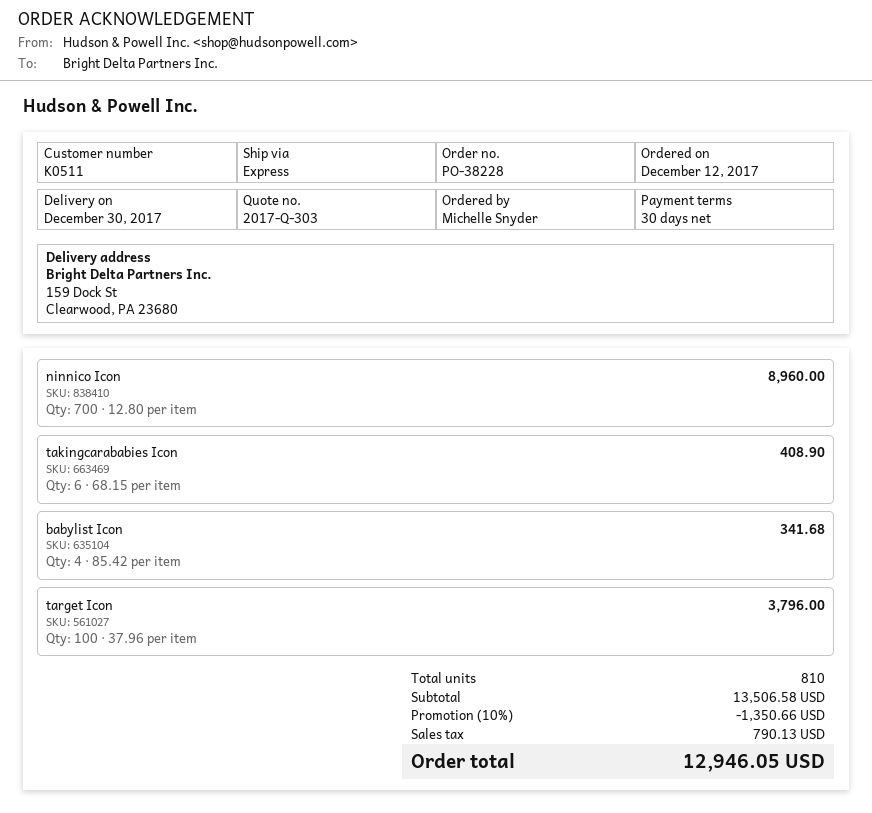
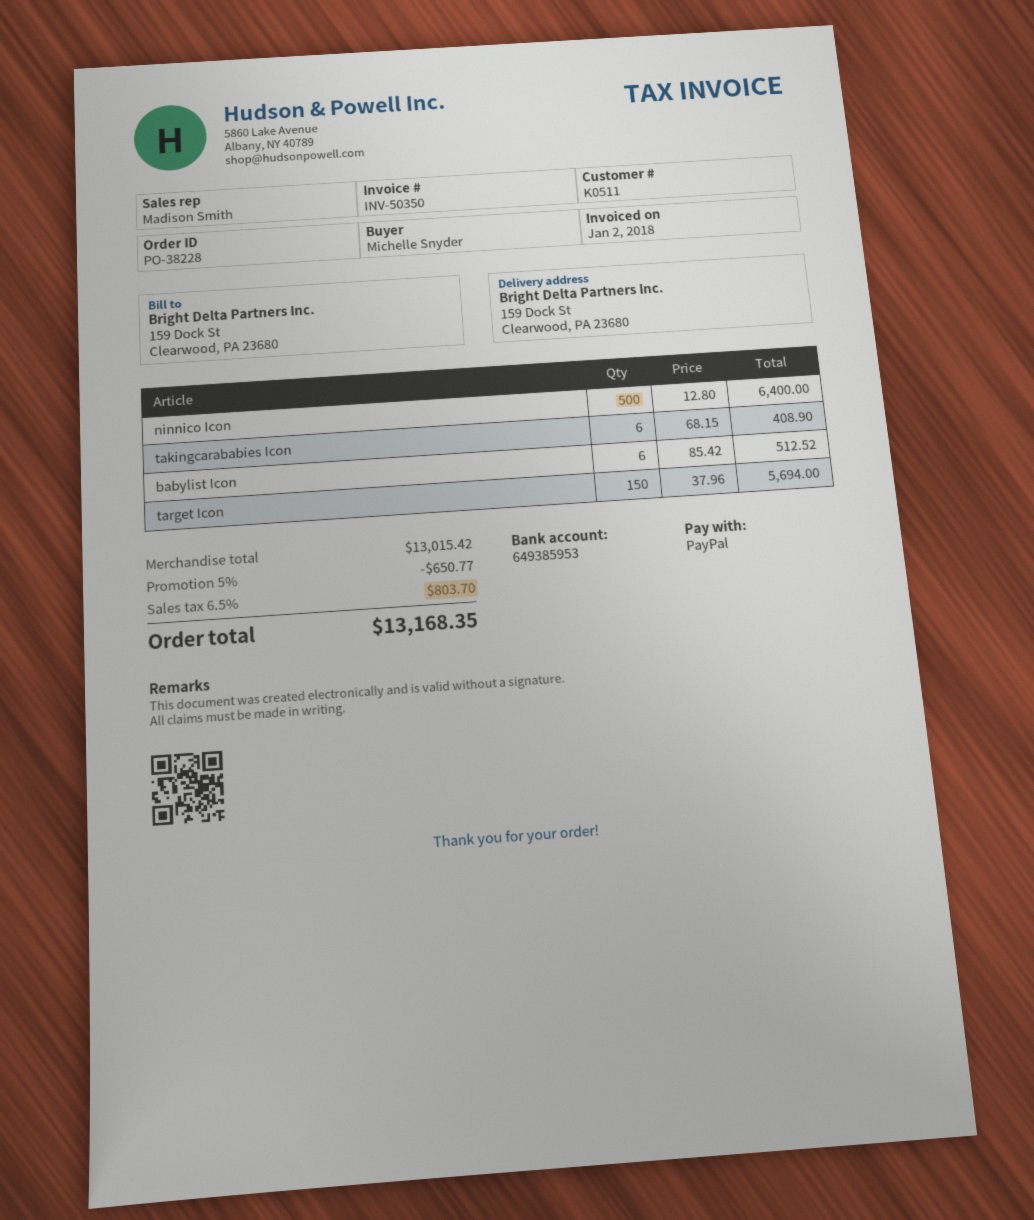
ninnico Icon: 700 x 12.80 = 8960.00 -> 500 x 12.80 = 6400.00
babylist Icon: 4 x 85.42 = 341.68 -> 6 x 85.42 = 512.52
target Icon: 100 x 37.96 = 3796.00 -> 150 x 37.96 = 5694.00
subtotal: 13506.58 -> 13015.42
discount: 10% = 1350.66 -> 5% = 650.77
tax: 790.13 -> 803.70
total: 12946.05 -> 13168.35

